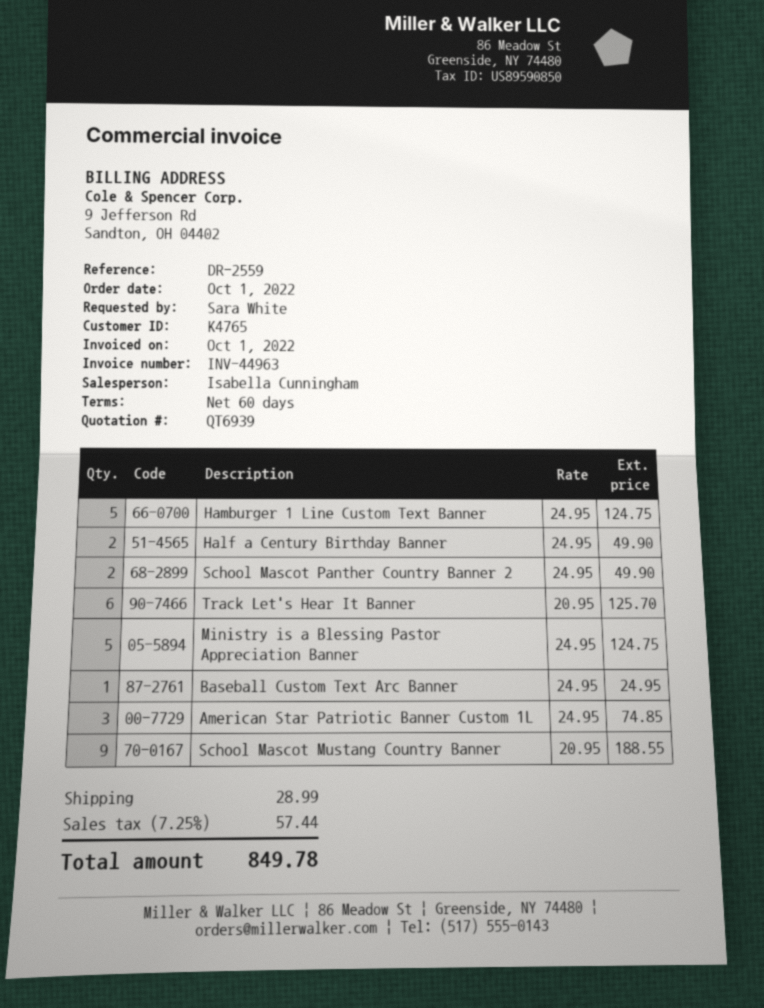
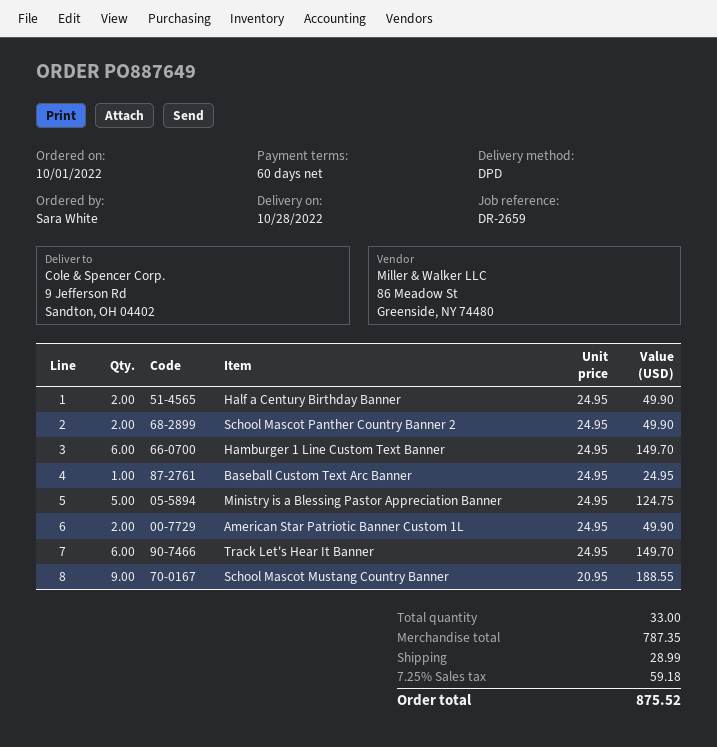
reference: DR-2559 -> DR-2659
Hamburger 1 Line Custom Text Banner: 5 x 24.95 = 124.75 -> 6 x 24.95 = 149.70
Track Let's Hear It Banner: 6 x 20.95 = 125.70 -> 6 x 24.95 = 149.70
American Star Patriotic Banner Custom 1L: 3 x 24.95 = 74.85 -> 2 x 24.95 = 49.90
tax: 7.25% = 57.44 -> 7.25% = 59.18
total: 849.78 -> 875.52

